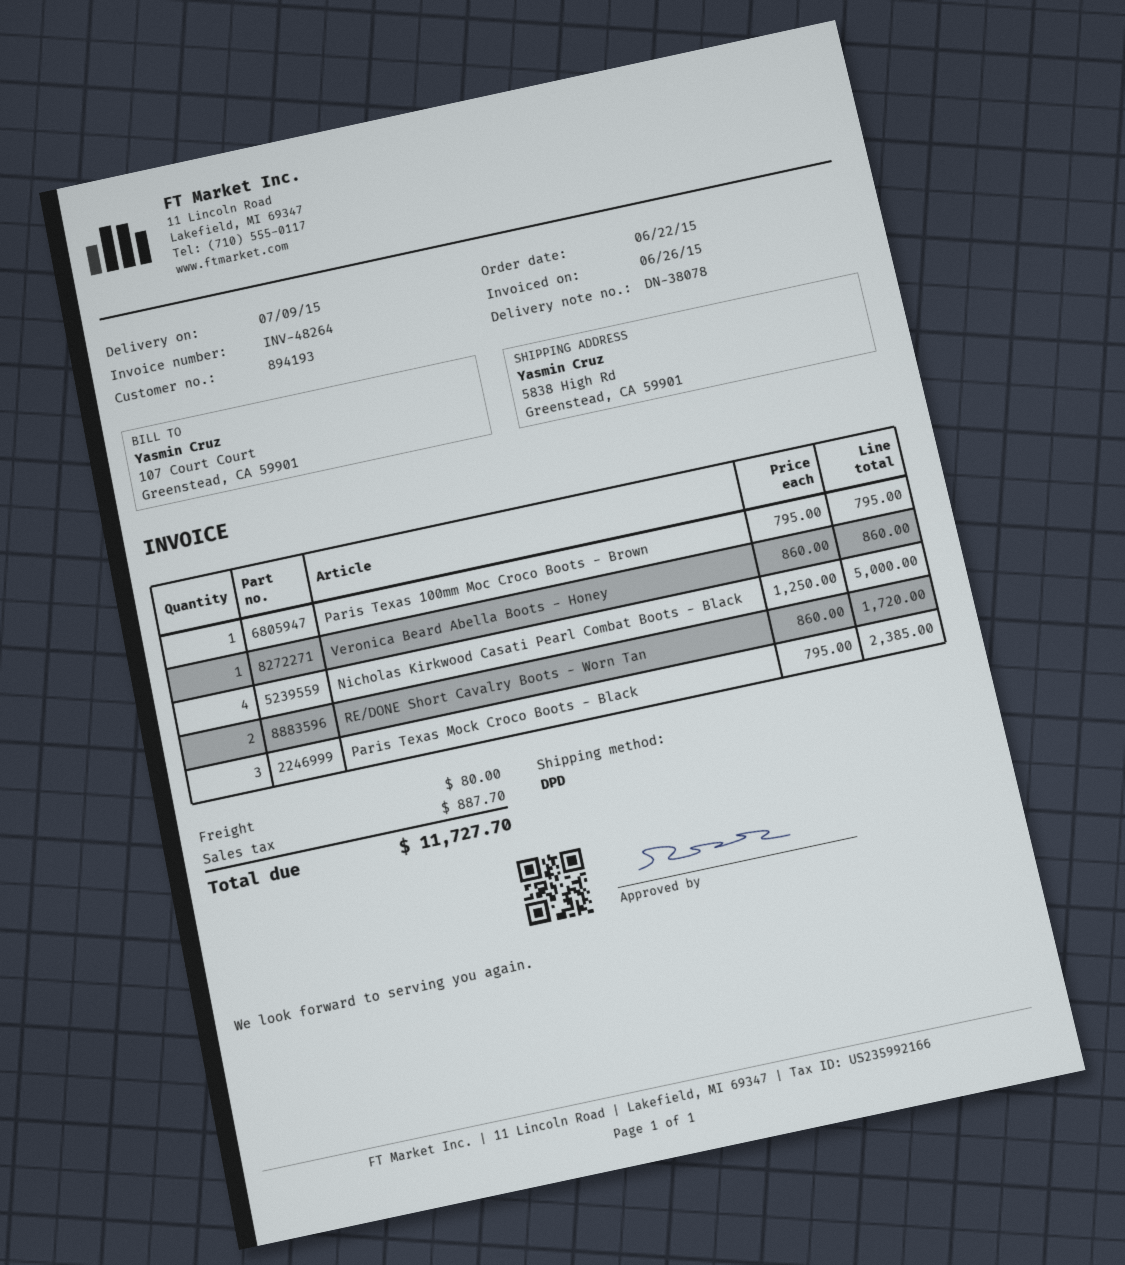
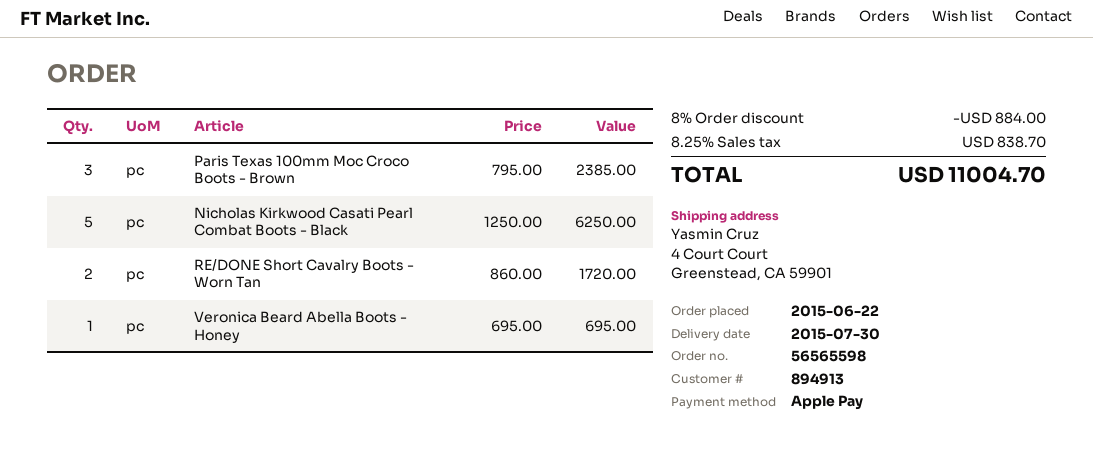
delivery date: 2015-07-09 -> 2015-07-30
customer number: 894193 -> 894913
ship to: 5838 High Rd, Greenstead, CA 59901 -> 4 Court Court, Greenstead, CA 59901
Paris Texas 100mm Moc Croco Boots - Brown: 1 x 795.00 = 795.00 -> 3 x 795.00 = 2385.00
Veronica Beard Abella Boots - Honey: 1 x 860.00 = 860.00 -> 1 x 695.00 = 695.00
Nicholas Kirkwood Casati Pearl Combat Boots - Black: 4 x 1250.00 = 5000.00 -> 5 x 1250.00 = 6250.00
Paris Texas Mock Croco Boots - Black: 3 x 795.00 = 2385.00 -> none
discount: none -> 8% = 884.00
shipping: 80.00 -> none
tax: 887.70 -> 838.70
total: 11727.70 -> 11004.70

